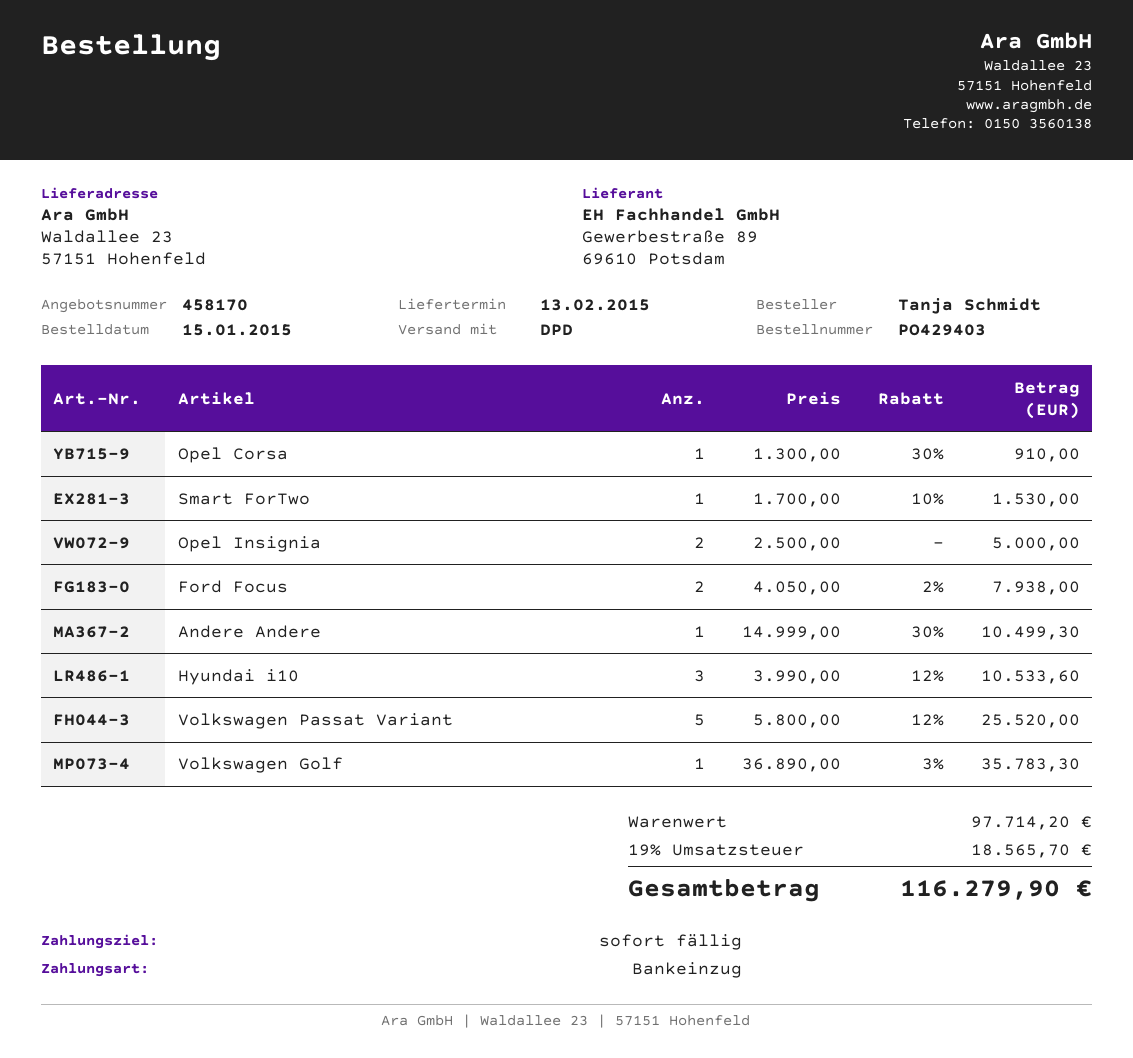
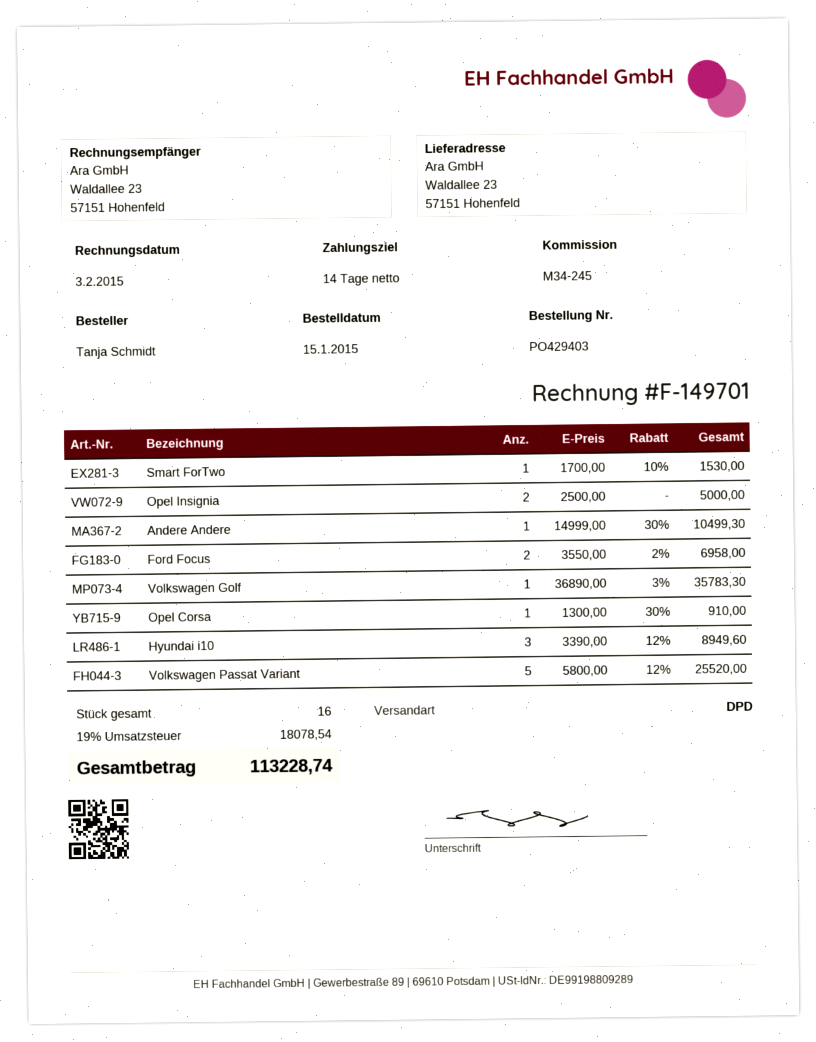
payment terms: on receipt -> 14 days
Ford Focus: 2 x 4050.00 - 2% = 7938.00 -> 2 x 3550.00 - 2% = 6958.00
Hyundai i10: 3 x 3990.00 - 12% = 10533.60 -> 3 x 3390.00 - 12% = 8949.60
tax: 19% = 18565.70 -> 19% = 18078.54
total: 116279.90 -> 113228.74

